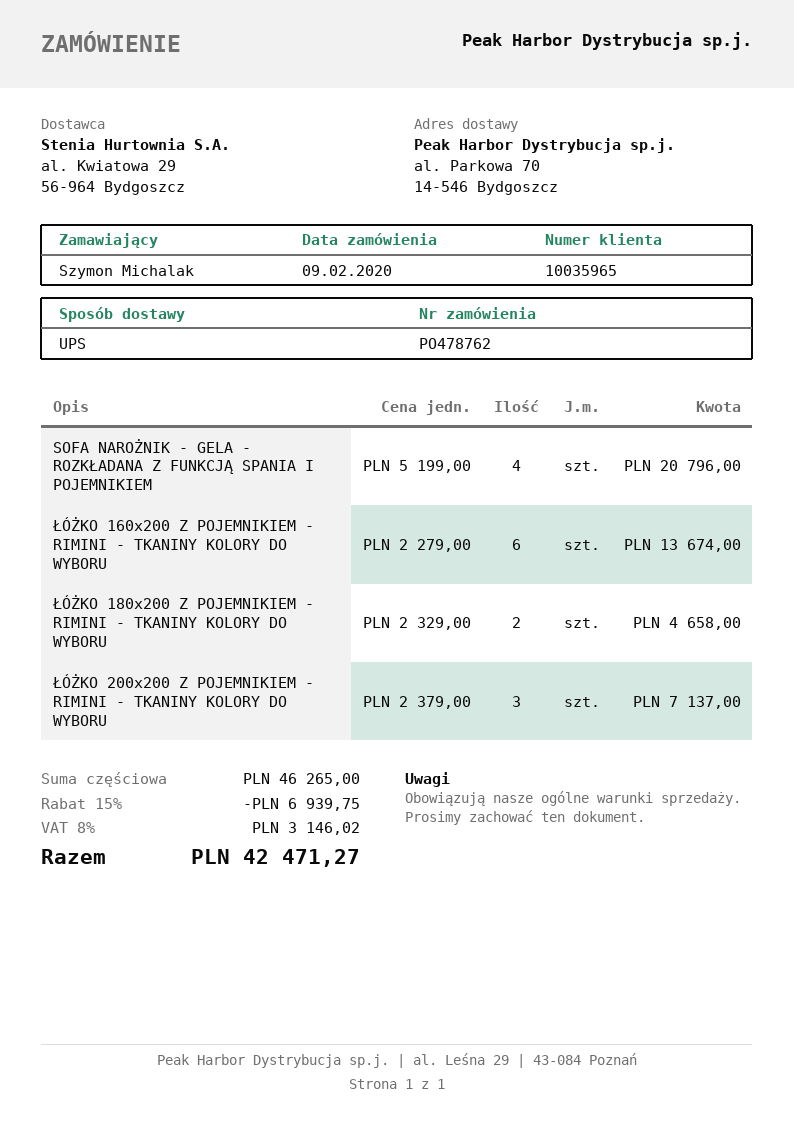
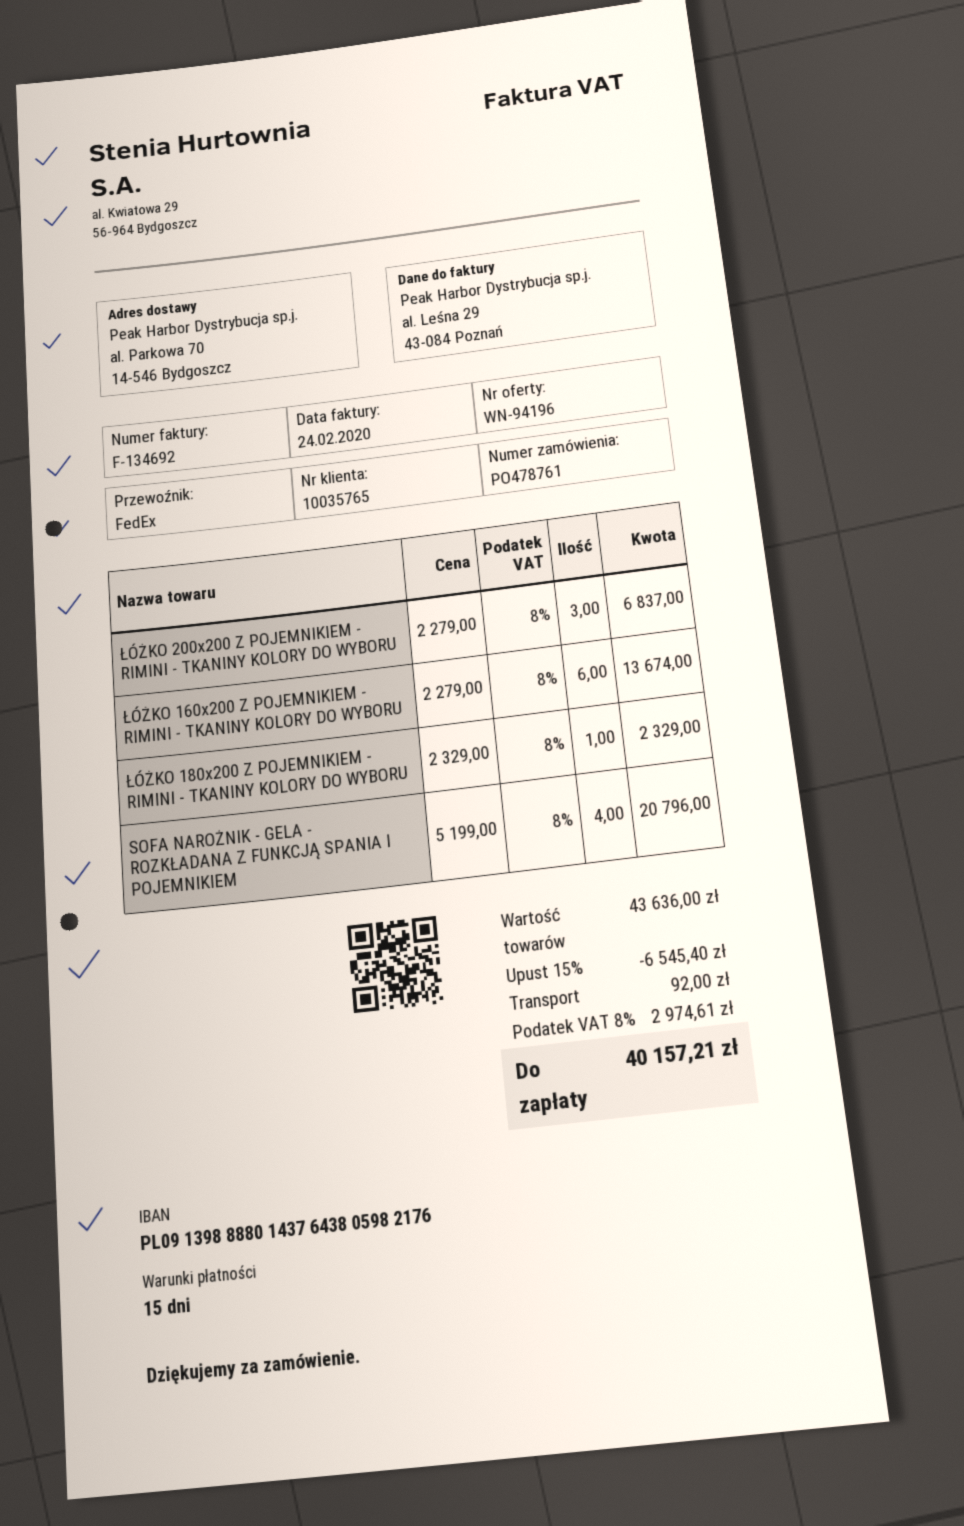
order number: PO478762 -> PO478761
customer number: 10035965 -> 10035765
shipping method: UPS -> FedEx
ŁÓŻKO 180x200 Z POJEMNIKIEM - RIMINI - TKANINY KOLORY DO WYBORU: 2 x 2329.00 = 4658.00 -> 1 x 2329.00 = 2329.00
ŁÓŻKO 200x200 Z POJEMNIKIEM - RIMINI - TKANINY KOLORY DO WYBORU: 3 x 2379.00 = 7137.00 -> 3 x 2279.00 = 6837.00
subtotal: 46265.00 -> 43636.00
discount: 15% = 6939.75 -> 15% = 6545.40
shipping: none -> 92.00
tax: 8% = 3146.02 -> 8% = 2974.61
total: 42471.27 -> 40157.21

